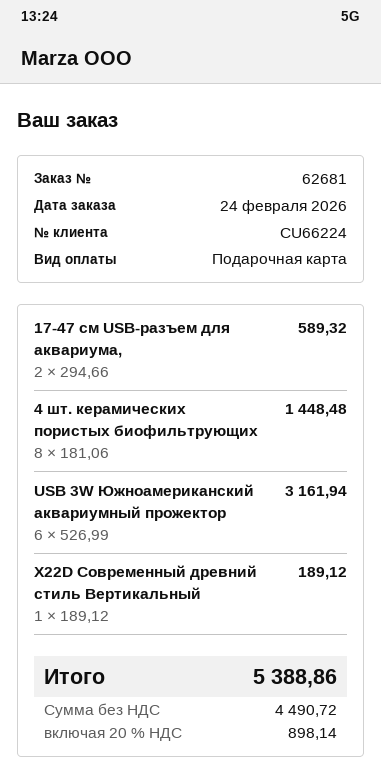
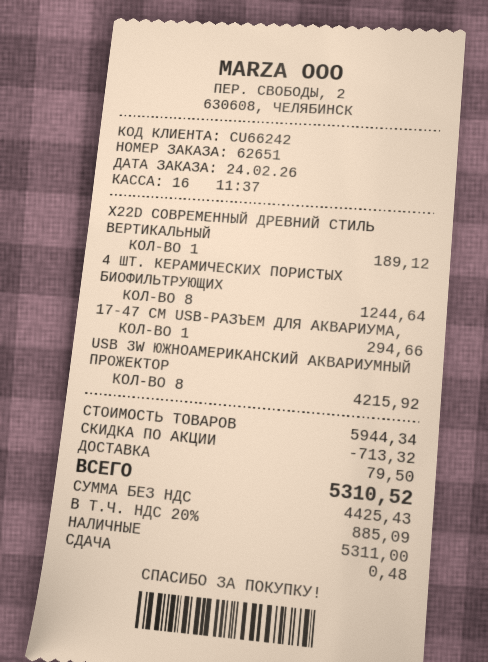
order number: 62681 -> 62651
customer number: CU66224 -> CU66242
payment method: gift card -> cash
17-47 см USB-разъем для аквариума,: 2 for 589.32 -> 1 for 294.66
4 шт. керамических пористых биофильтрующих: 8 for 1448.48 -> 8 for 1244.64
USB 3W Южноамериканский аквариумный прожектор: 6 for 3161.94 -> 8 for 4215.92
discount: none -> 713.32
shipping: none -> 79.50
net: 4490.72 -> 4425.43
tax: 20% = 898.14 -> 20% = 885.09
total: 5388.86 -> 5310.52

